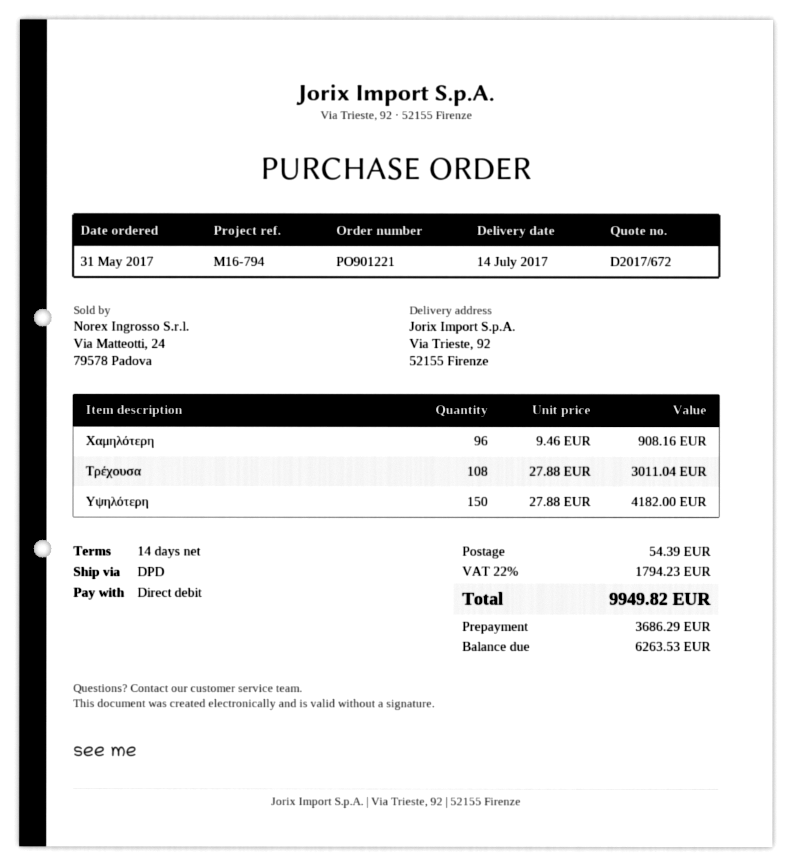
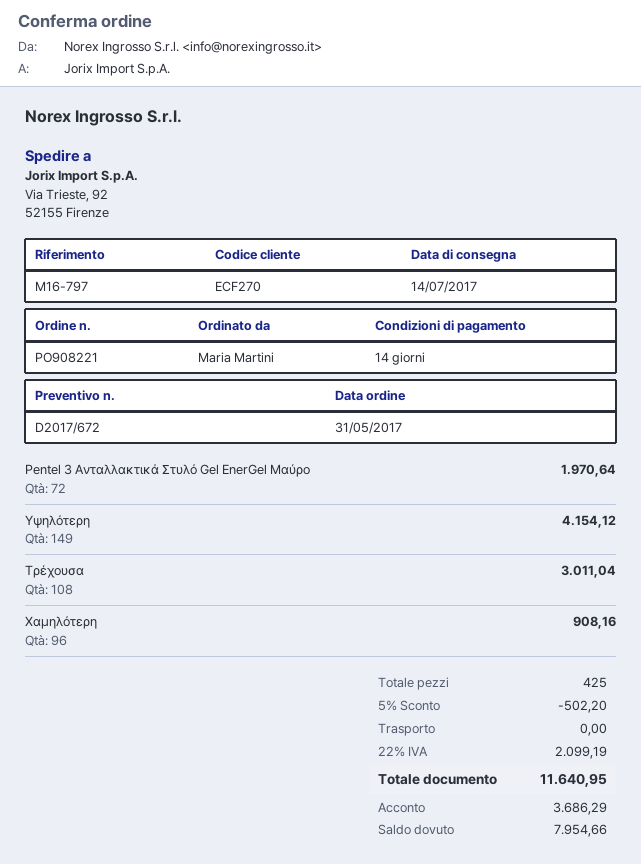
order number: PO901221 -> PO908221
reference: M16-794 -> M16-797
Υψηλότερη: 150 for 4182.00 -> 149 for 4154.12
Pentel 3 Ανταλλακτικά Στυλό Gel EnerGel Μαύρο: none -> 72 for 1970.64
discount: none -> 5% = 502.20
shipping: 54.39 -> 0.00
tax: 22% = 1794.23 -> 22% = 2099.19
total: 9949.82 -> 11640.95
balance: 6263.53 -> 7954.66

